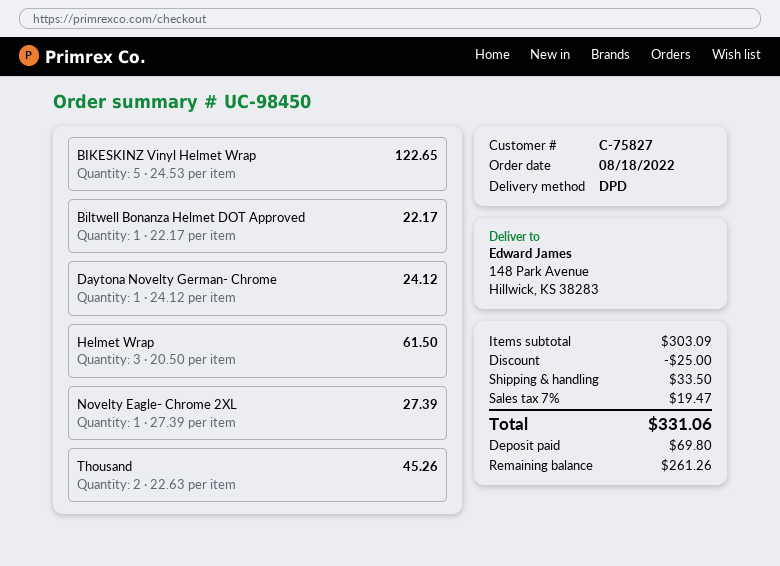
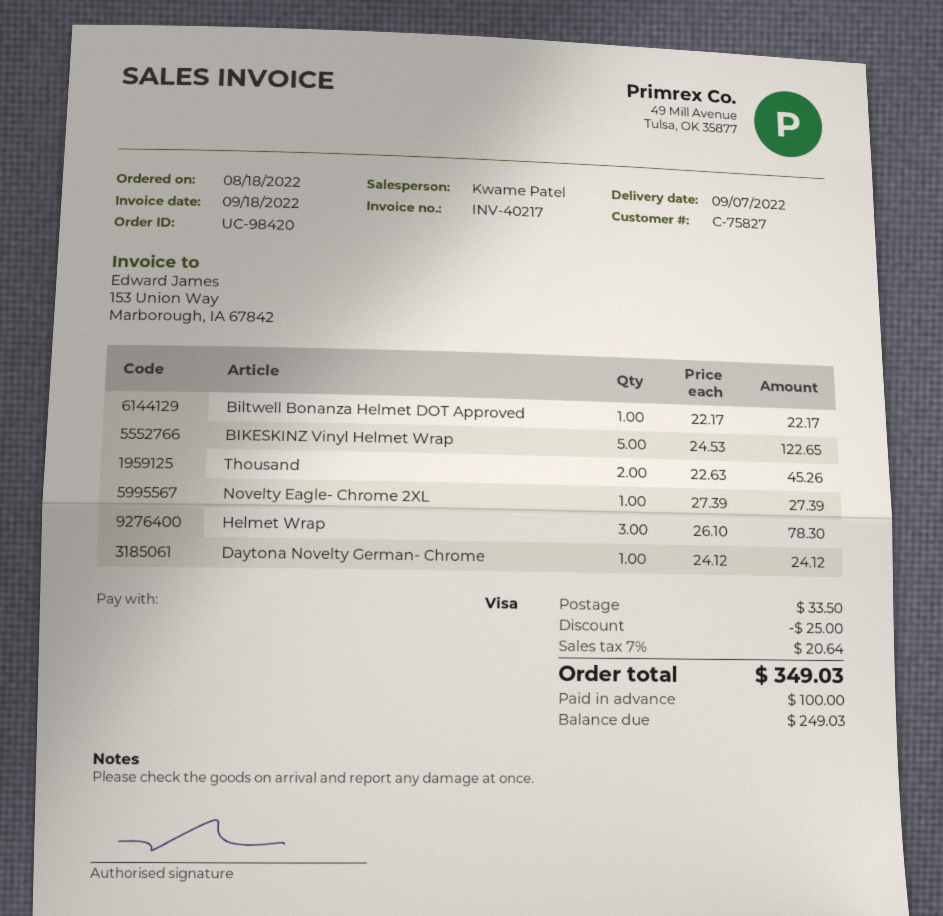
order number: UC-98450 -> UC-98420
Helmet Wrap: 3 x 20.50 = 61.50 -> 3 x 26.10 = 78.30
tax: 7% = 19.47 -> 7% = 20.64
total: 331.06 -> 349.03
deposit: 69.80 -> 100.00
balance: 261.26 -> 249.03

